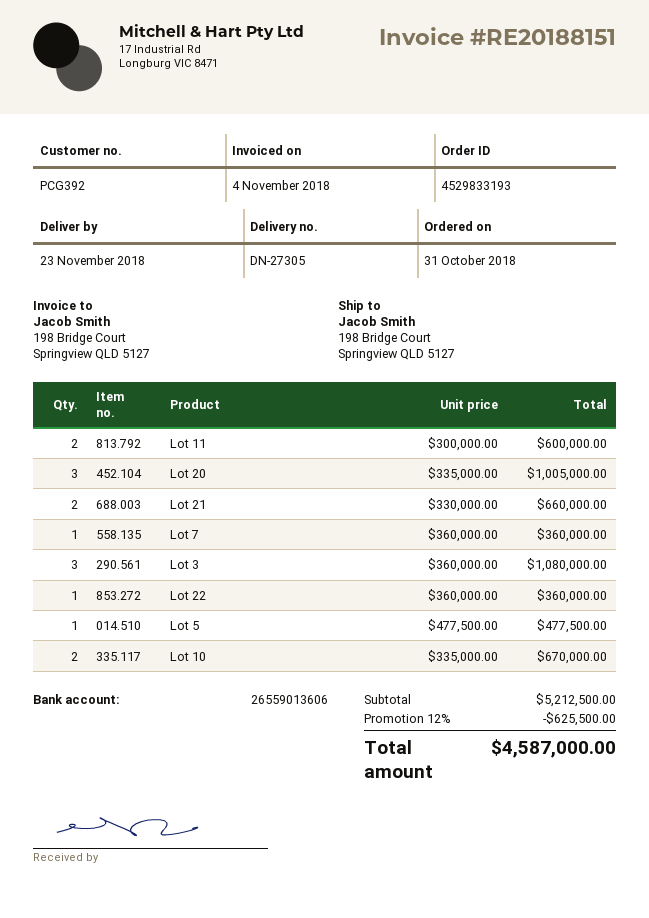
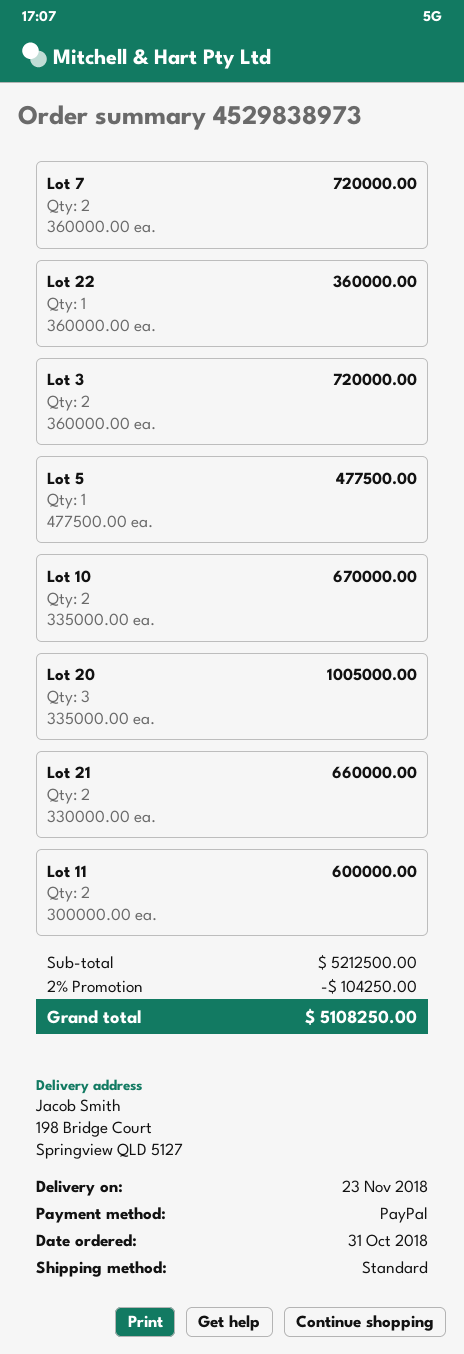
order number: 4529833193 -> 4529838973
Lot 7: 1 x 360000.00 = 360000.00 -> 2 x 360000.00 = 720000.00
Lot 3: 3 x 360000.00 = 1080000.00 -> 2 x 360000.00 = 720000.00
discount: 12% = 625500.00 -> 2% = 104250.00
total: 4587000.00 -> 5108250.00

